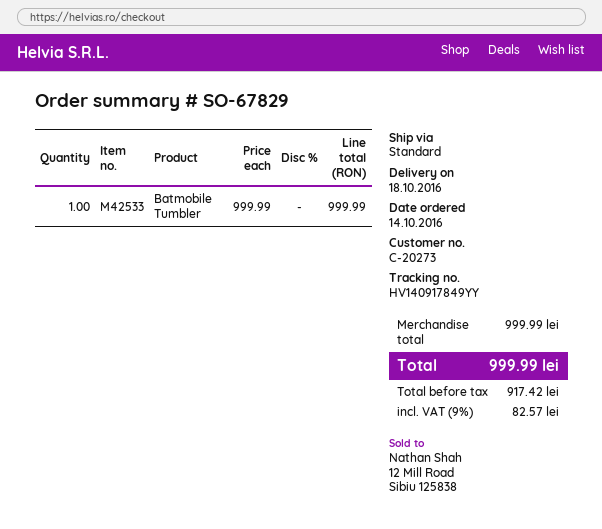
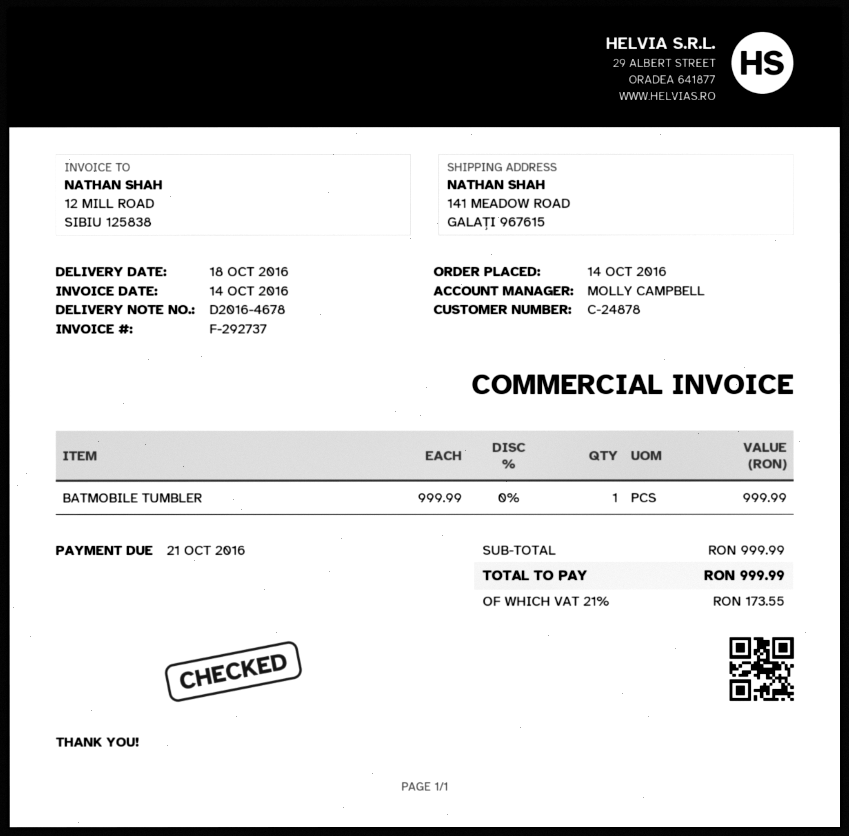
customer number: C-20273 -> C-24878
tax: 9% = 82.57 -> 21% = 173.55

